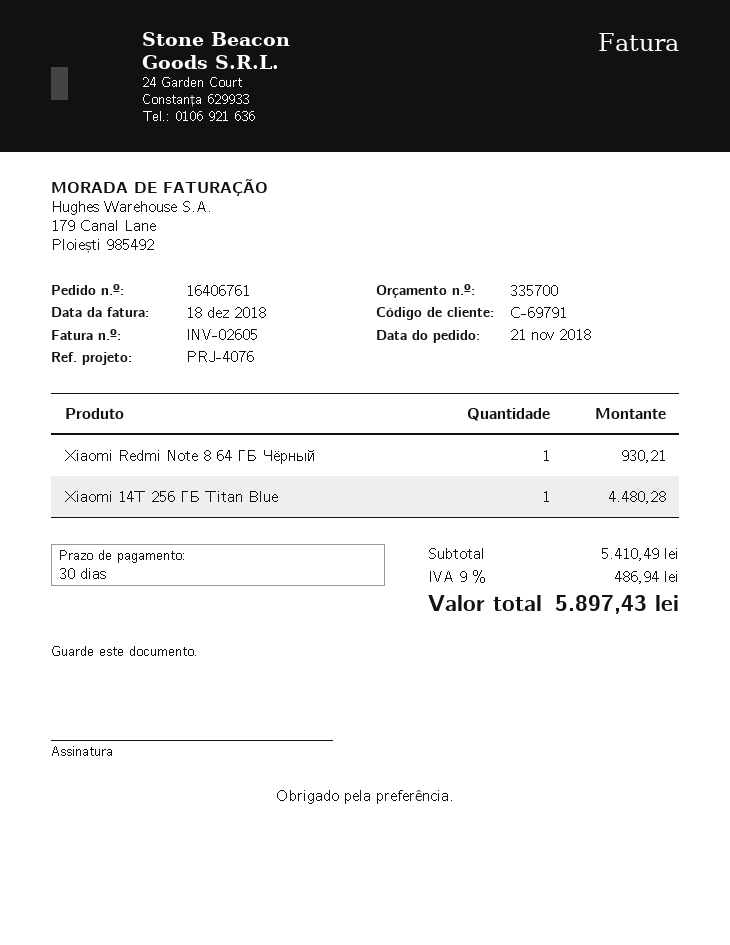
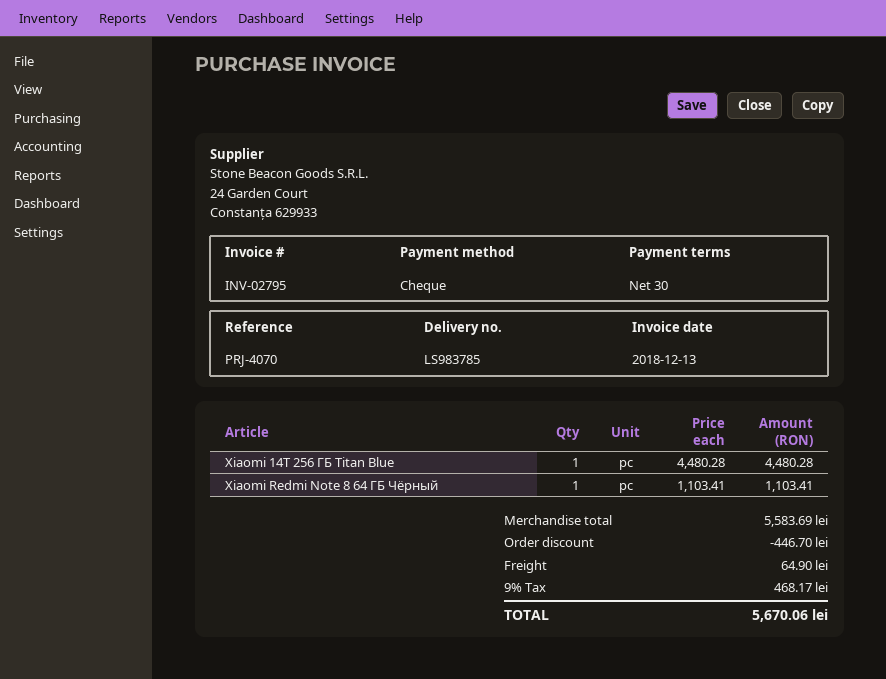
invoice number: INV-02605 -> INV-02795
invoice date: 2018-12-18 -> 2018-12-13
reference: PRJ-4076 -> PRJ-4070
Xiaomi Redmi Note 8 64 ГБ Чёрный: 1 for 930.21 -> 1 for 1103.41
subtotal: 5410.49 -> 5583.69
discount: none -> 446.70
shipping: none -> 64.90
tax: 9% = 486.94 -> 9% = 468.17
total: 5897.43 -> 5670.06

